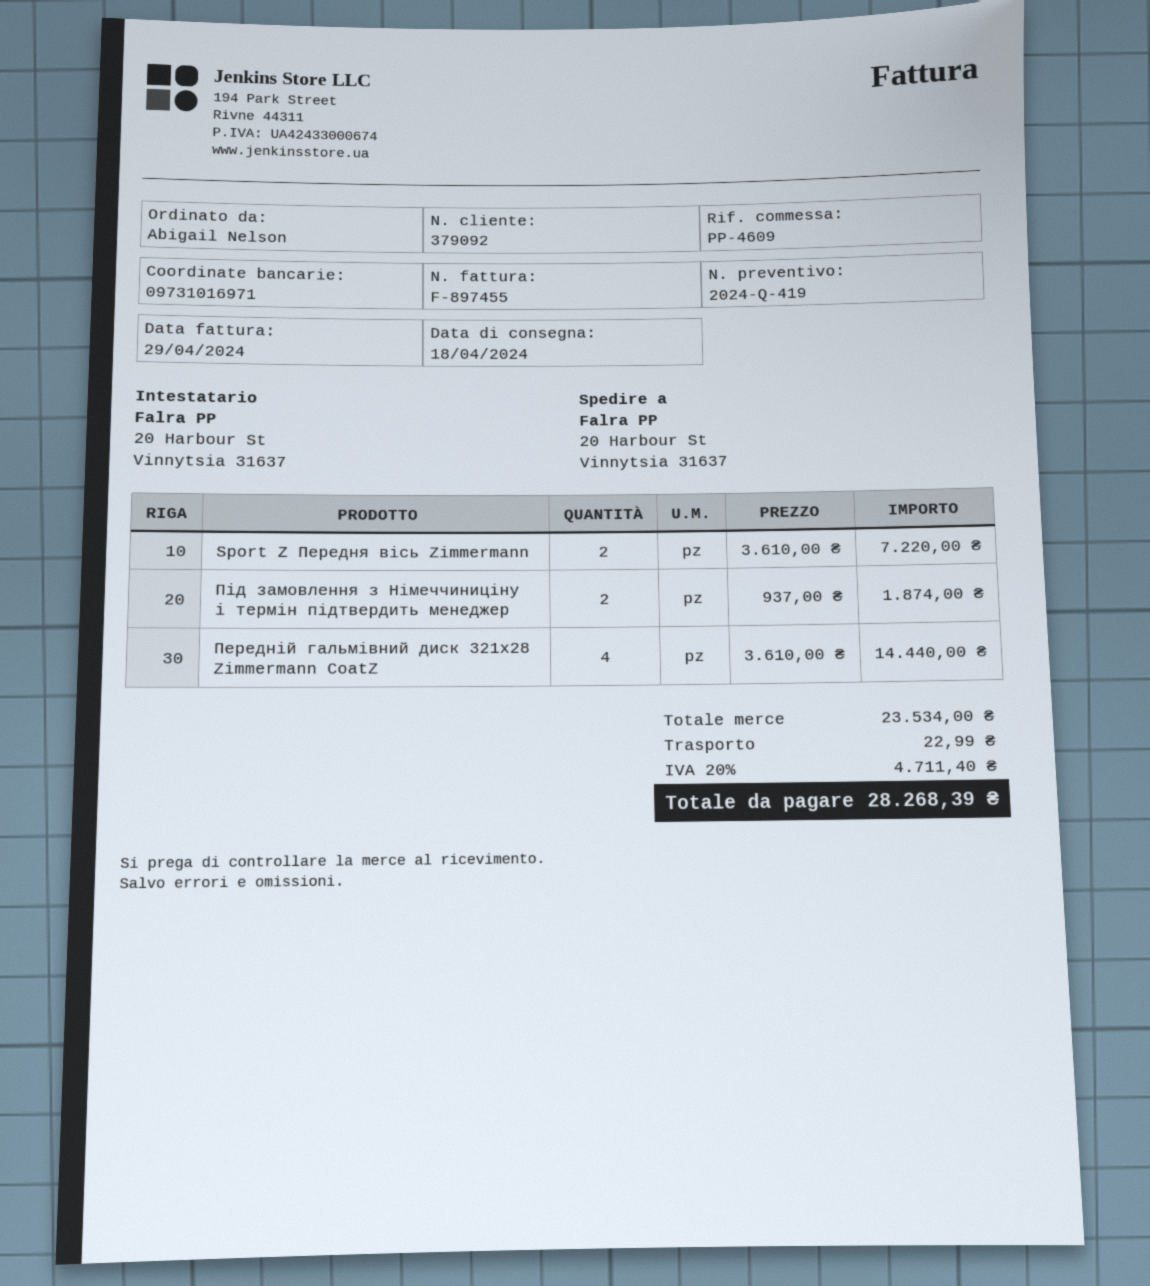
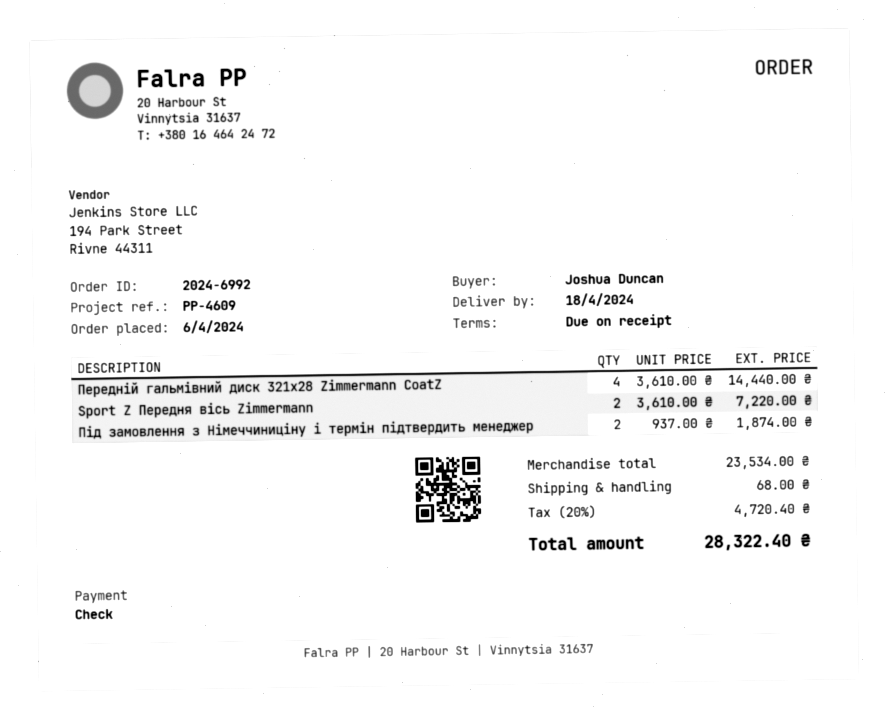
ordered by: Abigail Nelson -> Joshua Duncan
shipping: 22.99 -> 68.00
tax: 20% = 4711.40 -> 20% = 4720.40
total: 28268.39 -> 28322.40

